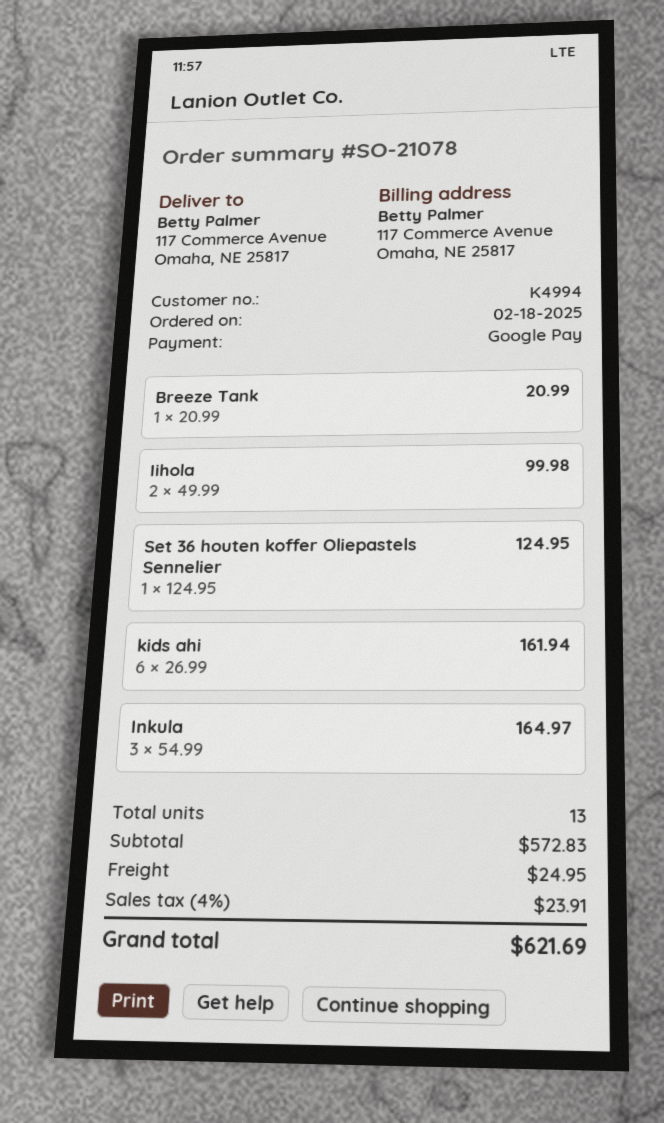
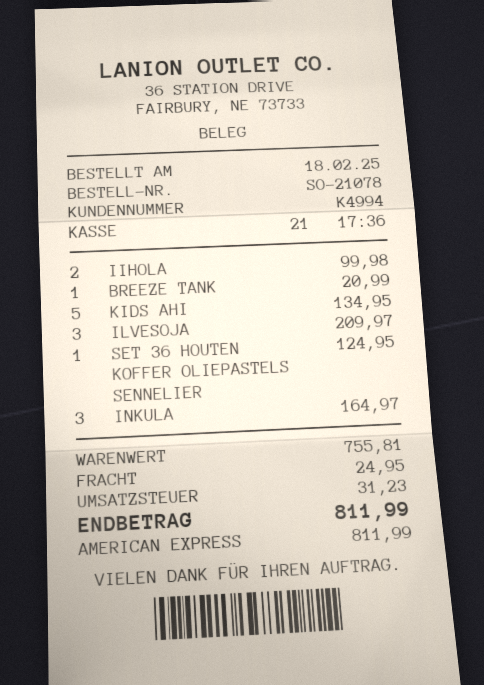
payment method: Google Pay -> American Express
kids ahi: 6 for 161.94 -> 5 for 134.95
ILVESOJA: none -> 3 for 209.97
subtotal: 572.83 -> 755.81
tax: 23.91 -> 31.23
total: 621.69 -> 811.99

